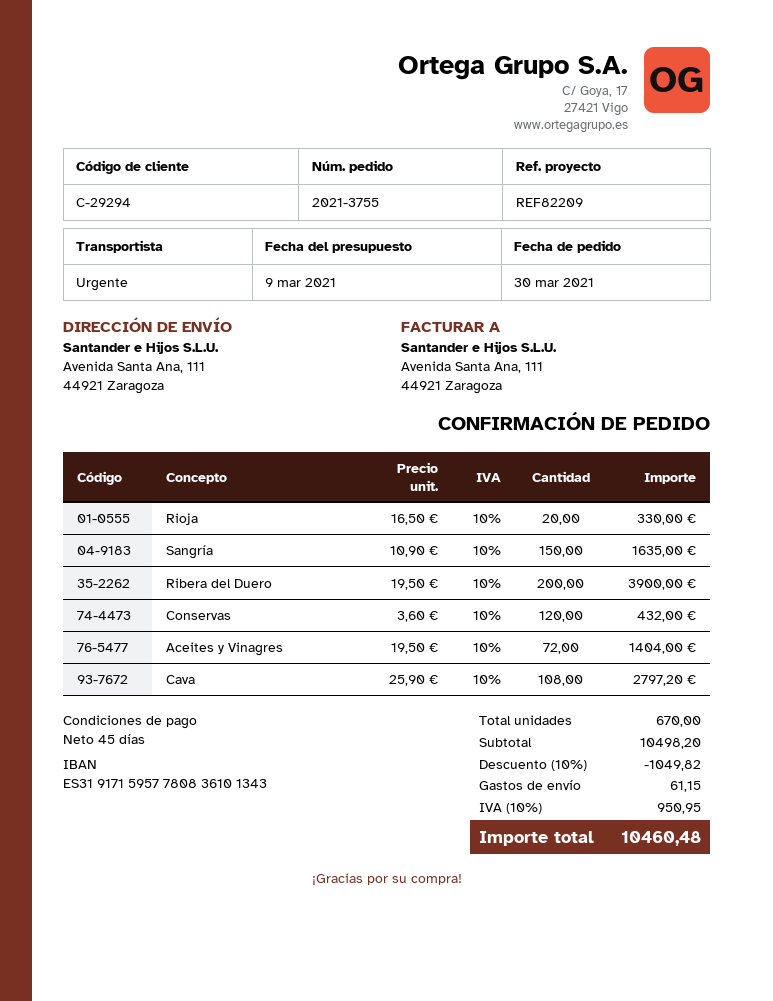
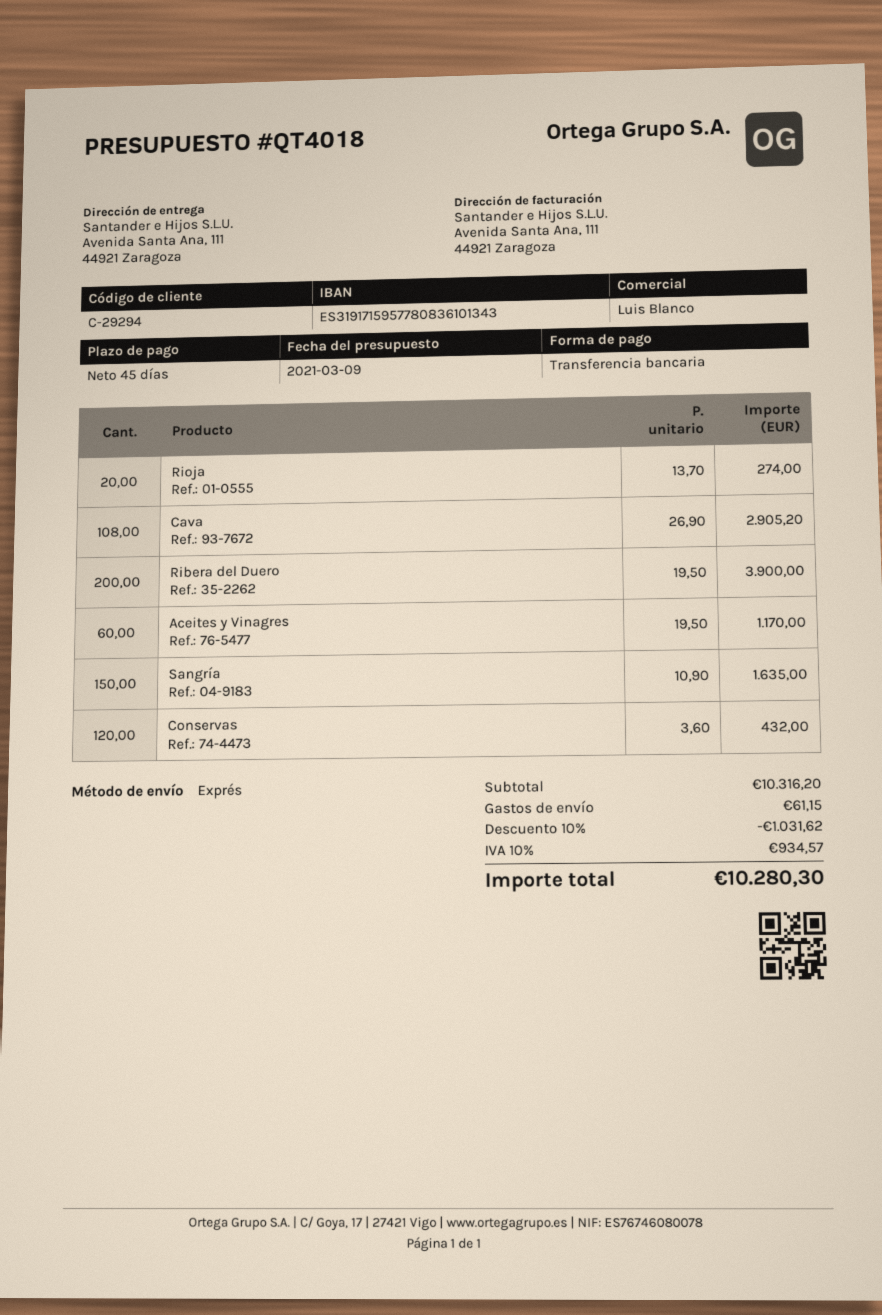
Rioja: 20 x 16.50 = 330.00 -> 20 x 13.70 = 274.00
Aceites y Vinagres: 72 x 19.50 = 1404.00 -> 60 x 19.50 = 1170.00
Cava: 108 x 25.90 = 2797.20 -> 108 x 26.90 = 2905.20
subtotal: 10498.20 -> 10316.20
discount: 10% = 1049.82 -> 10% = 1031.62
tax: 10% = 950.95 -> 10% = 934.57
total: 10460.48 -> 10280.30

